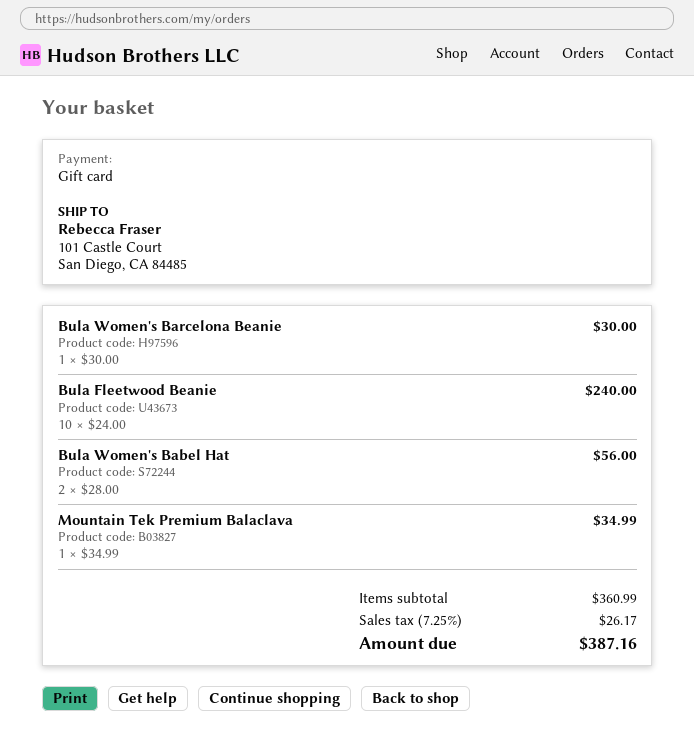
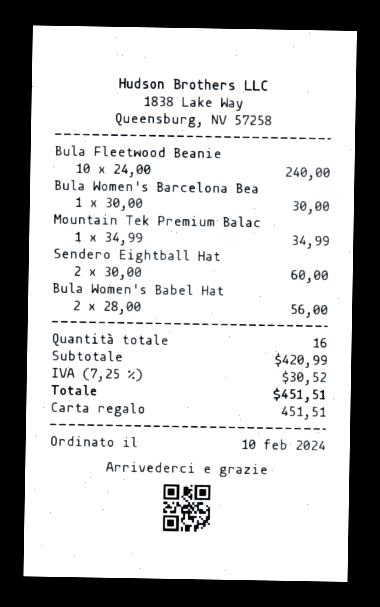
Sendero Eightball Hat: none -> 2 x 30.00 = 60.00
subtotal: 360.99 -> 420.99
tax: 7.25% = 26.17 -> 7.25% = 30.52
total: 387.16 -> 451.51

